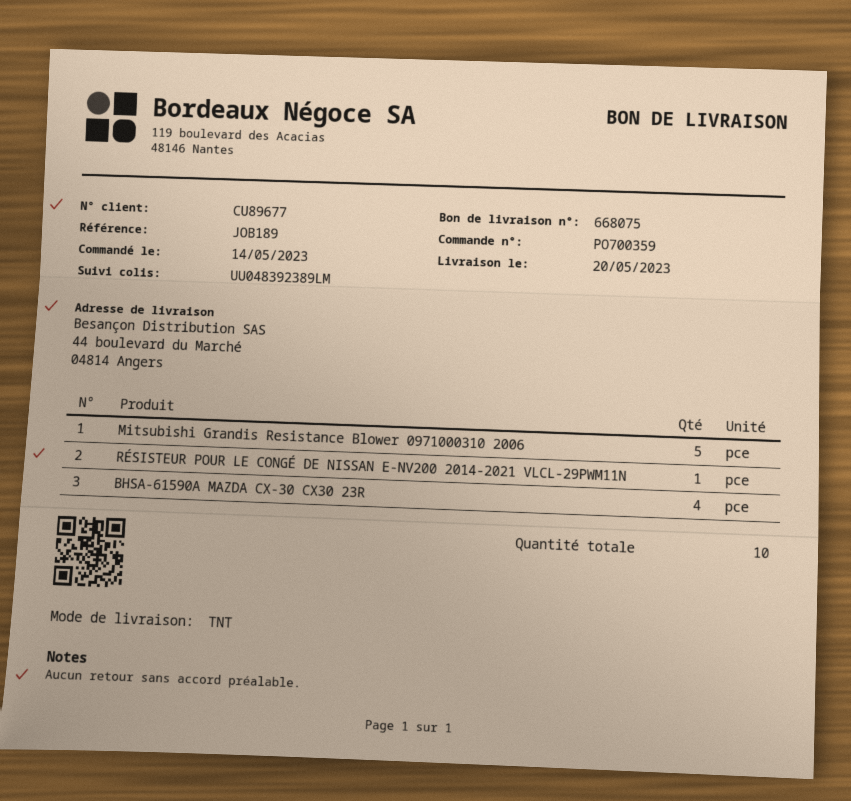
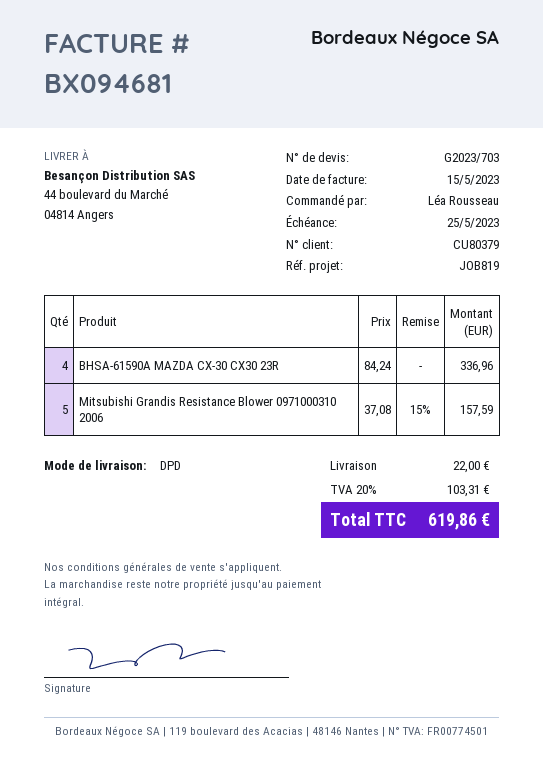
customer number: CU89677 -> CU80379
reference: JOB189 -> JOB819
shipping method: TNT -> DPD
RÉSISTEUR POUR LE CONGÉ DE NISSAN E-NV200 2014-2021 VLCL-29PWM11N: 1 -> none

